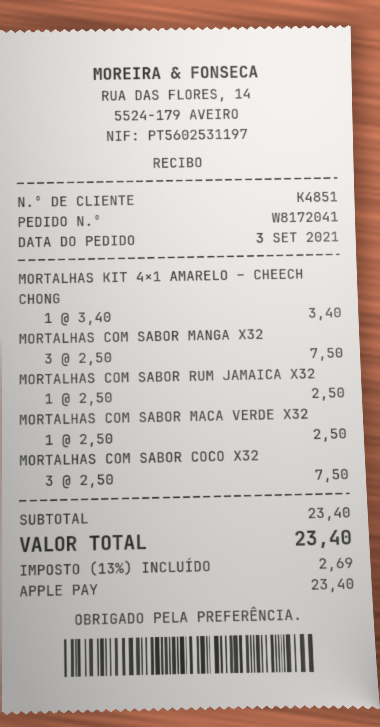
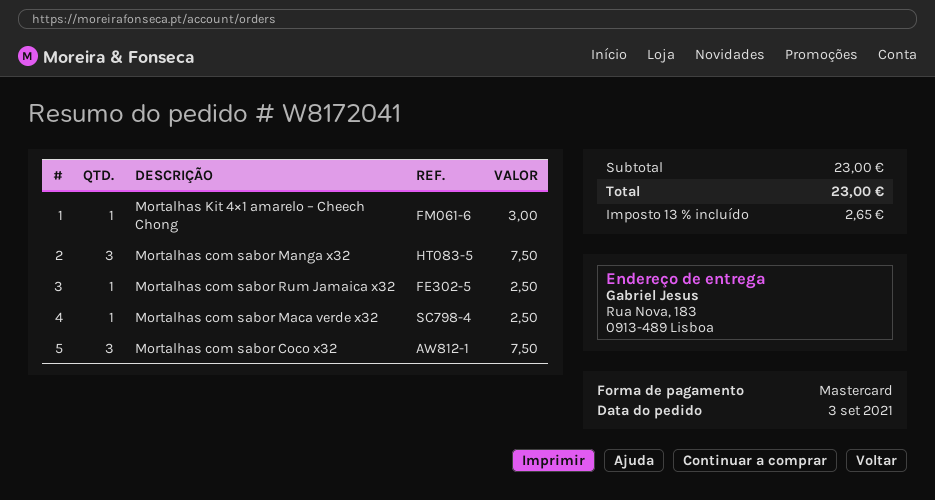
payment method: Apple Pay -> Mastercard
MORTALHAS KIT 4×1 AMARELO – CHEECH CHONG: 1 for 3.40 -> 1 for 3.00
subtotal: 23.40 -> 23.00
tax: 13% = 2.69 -> 13% = 2.65
total: 23.40 -> 23.00

